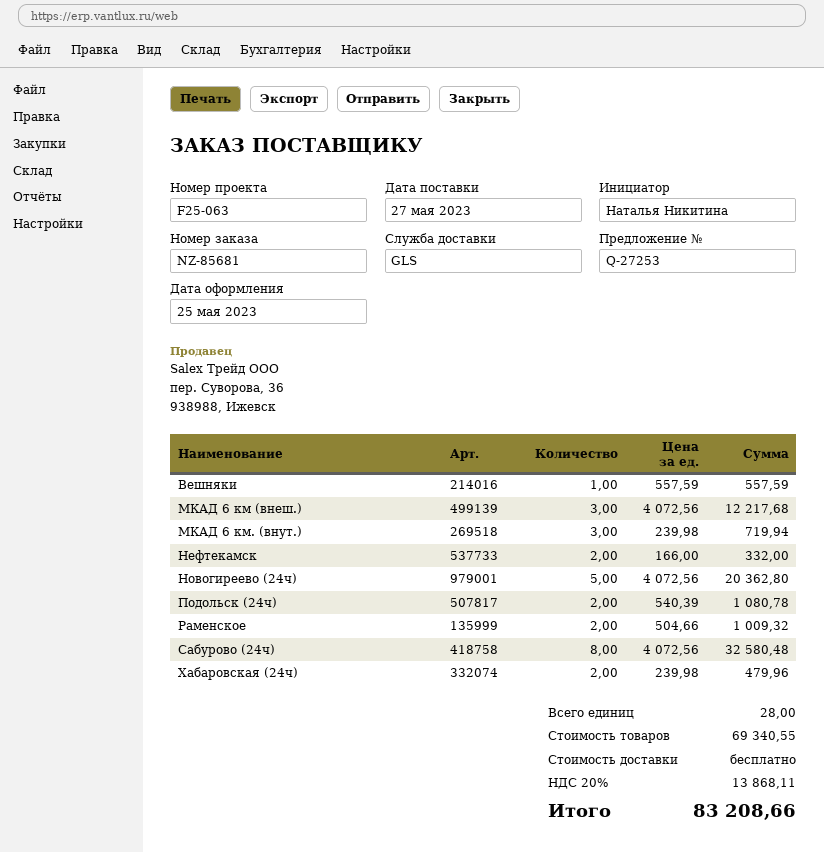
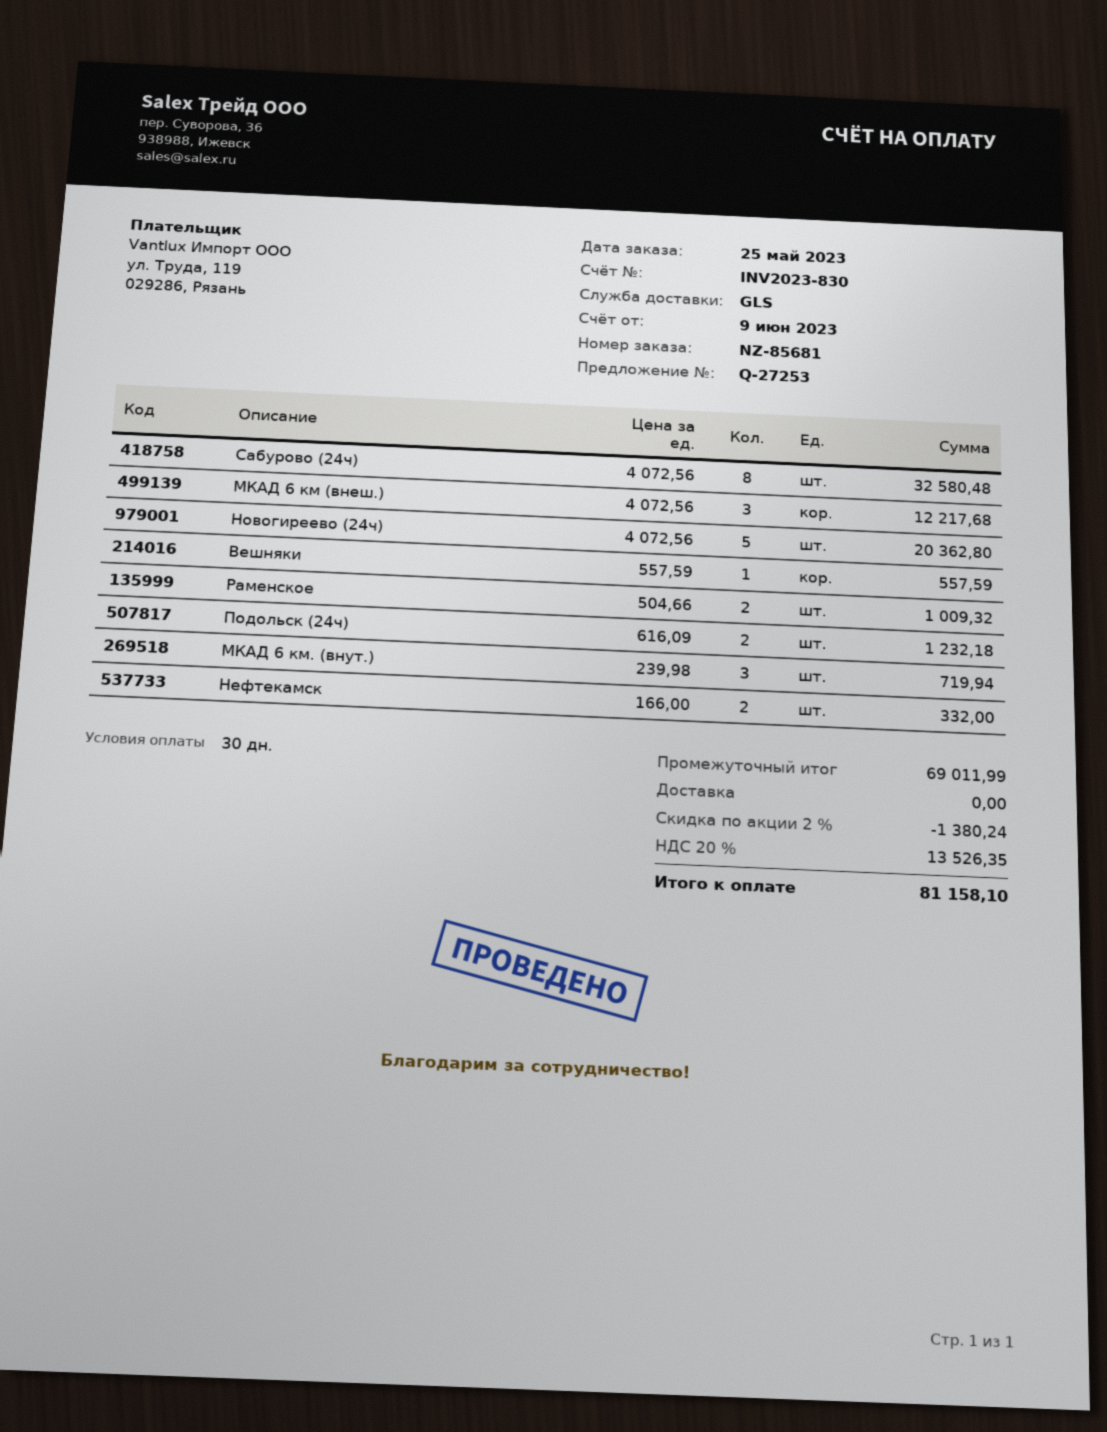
Подольск (24ч): 2 x 540.39 = 1080.78 -> 2 x 616.09 = 1232.18
Хабаровская (24ч): 2 x 239.98 = 479.96 -> none
subtotal: 69340.55 -> 69011.99
discount: none -> 2% = 1380.24
tax: 20% = 13868.11 -> 20% = 13526.35
total: 83208.66 -> 81158.10

